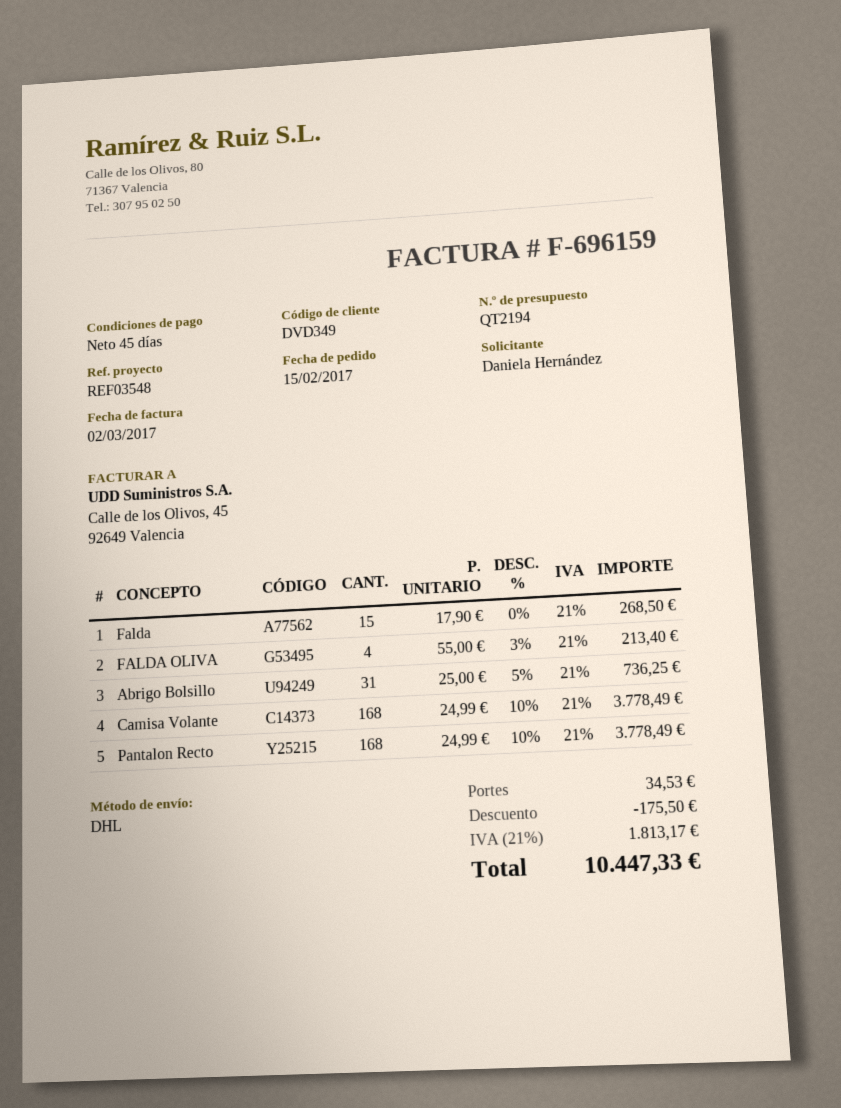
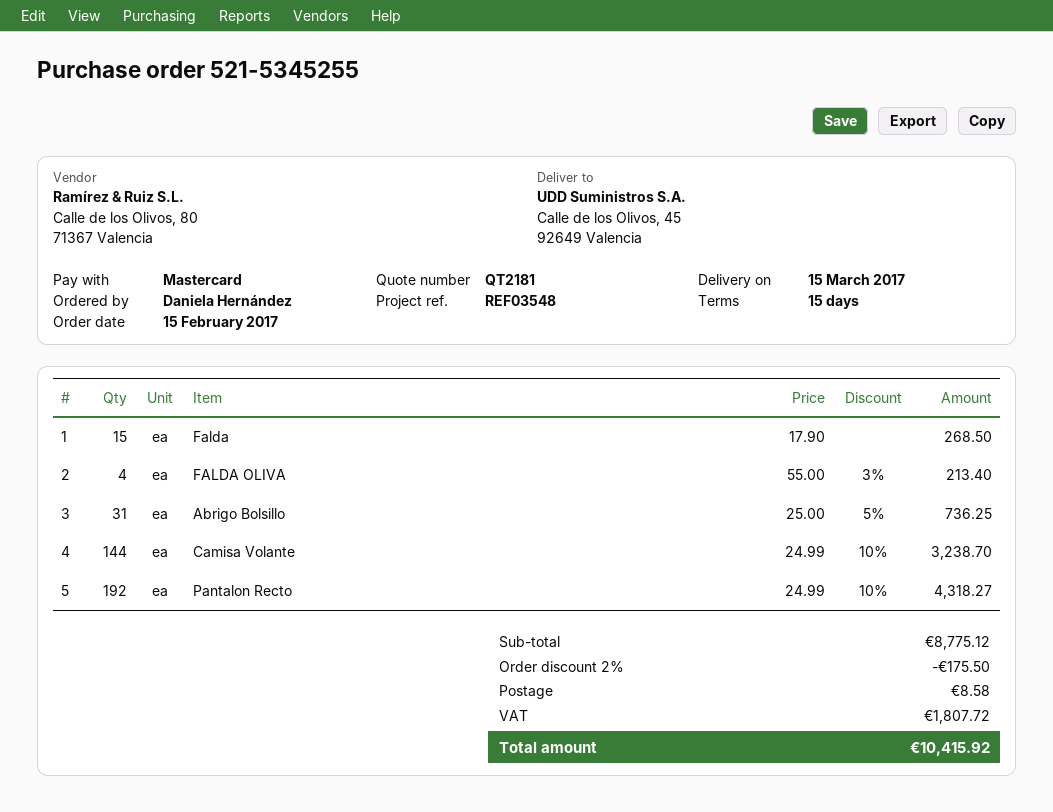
quote number: QT2194 -> QT2181
payment terms: 45 days -> 15 days
Camisa Volante: 168 x 24.99 - 10% = 3778.49 -> 144 x 24.99 - 10% = 3238.70
Pantalon Recto: 168 x 24.99 - 10% = 3778.49 -> 192 x 24.99 - 10% = 4318.27
shipping: 34.53 -> 8.58
tax: 1813.17 -> 1807.72
total: 10447.33 -> 10415.92

